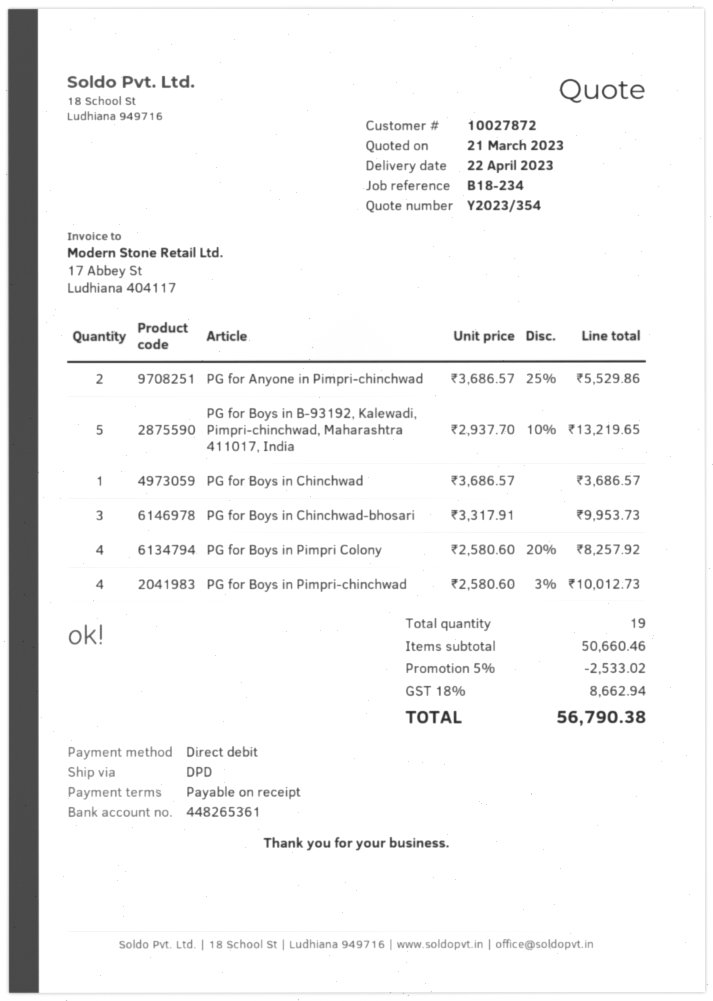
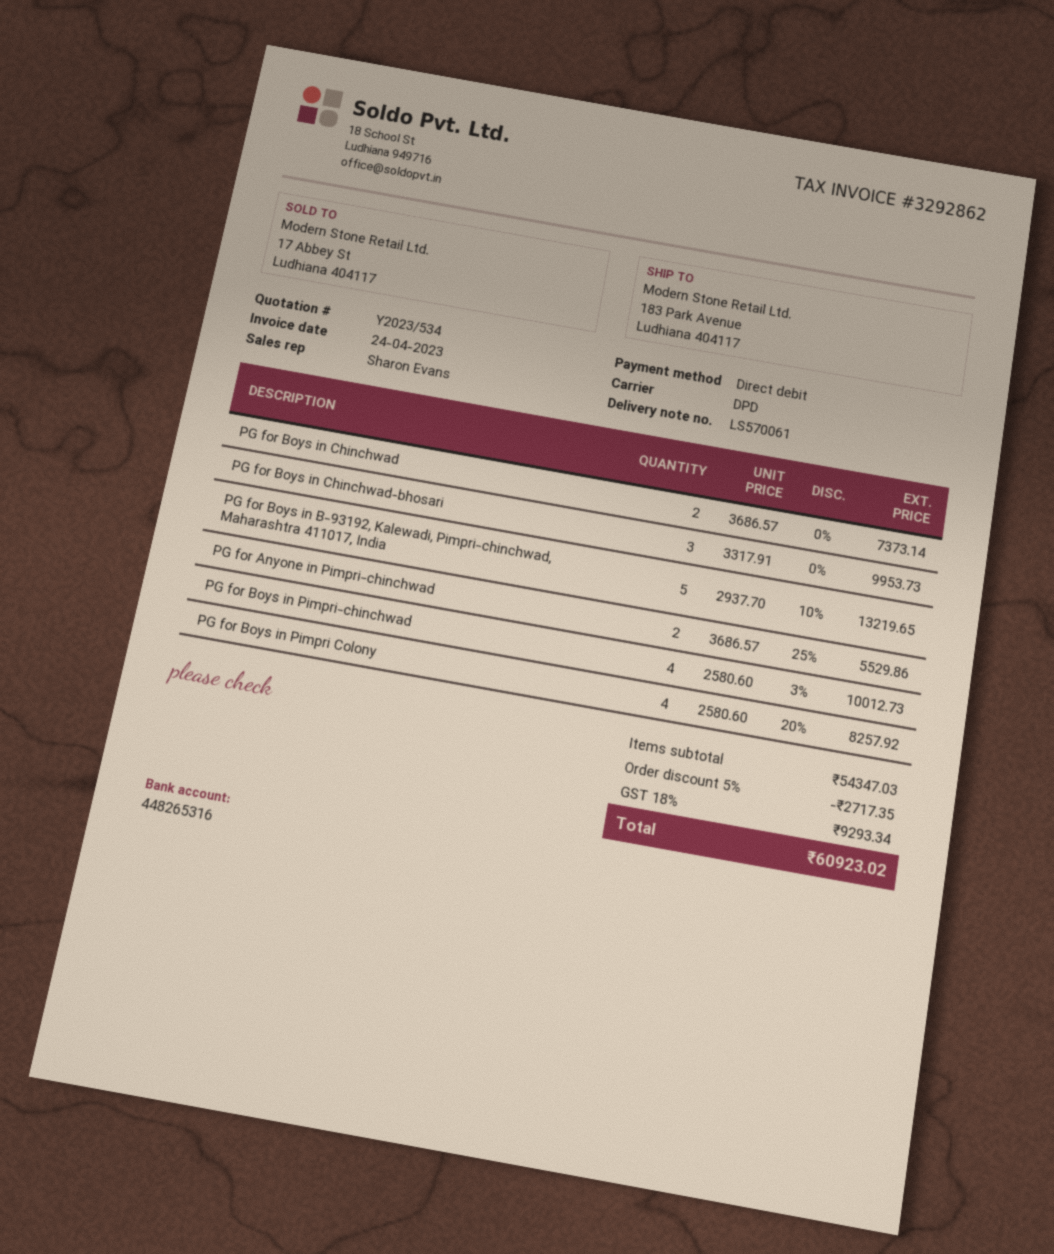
quote number: Y2023/354 -> Y2023/534
bank account: 448265361 -> 448265316
PG for Boys in Chinchwad: 1 x 3686.57 = 3686.57 -> 2 x 3686.57 = 7373.14
subtotal: 50660.46 -> 54347.03
discount: 5% = 2533.02 -> 5% = 2717.35
tax: 18% = 8662.94 -> 18% = 9293.34
total: 56790.38 -> 60923.02

